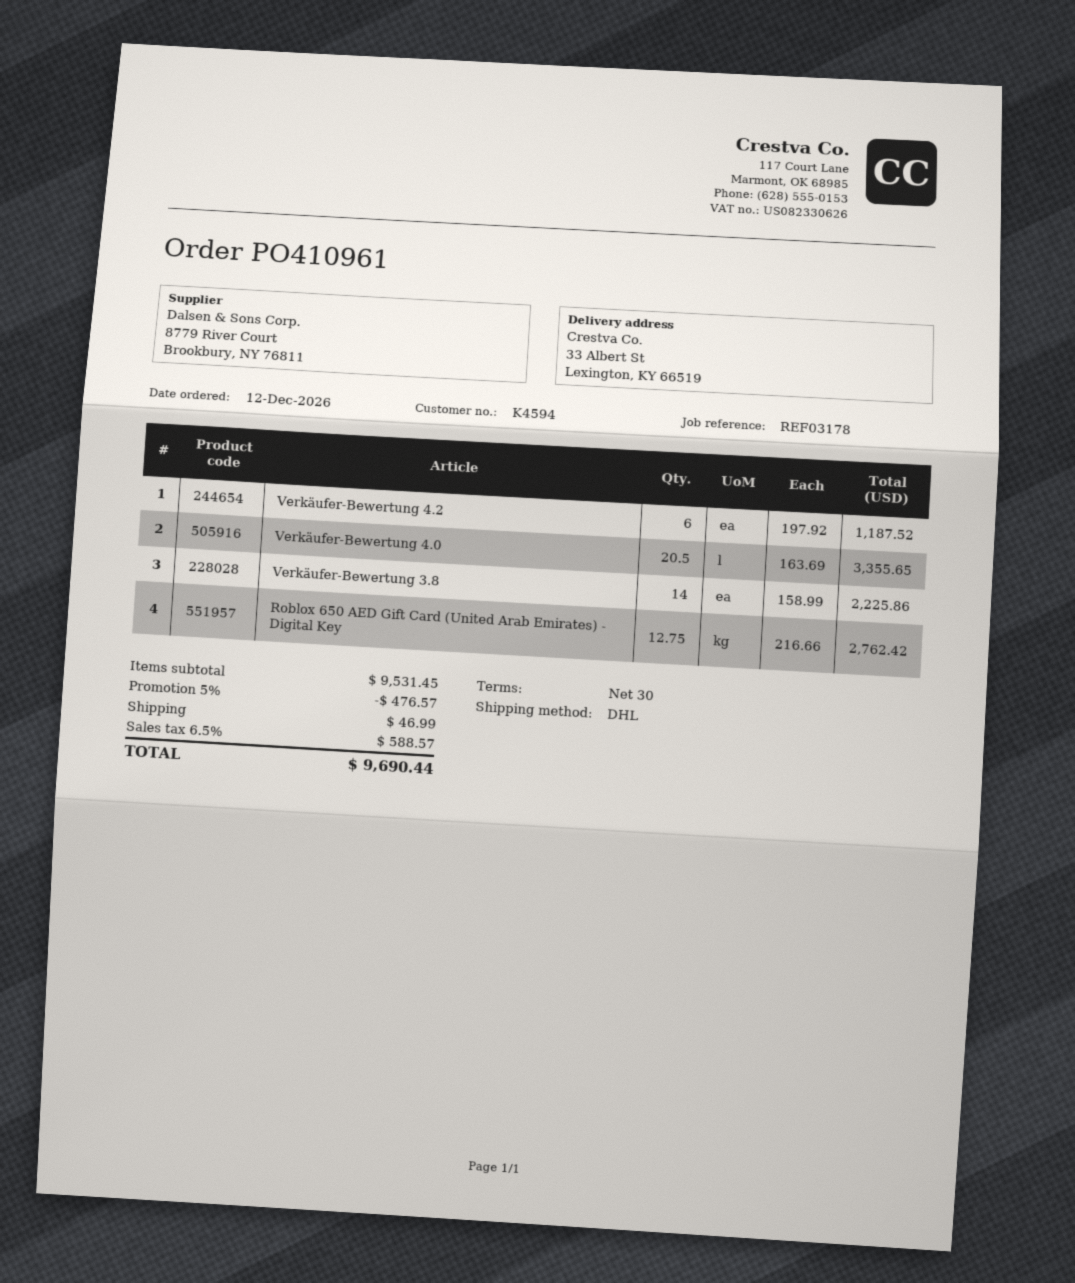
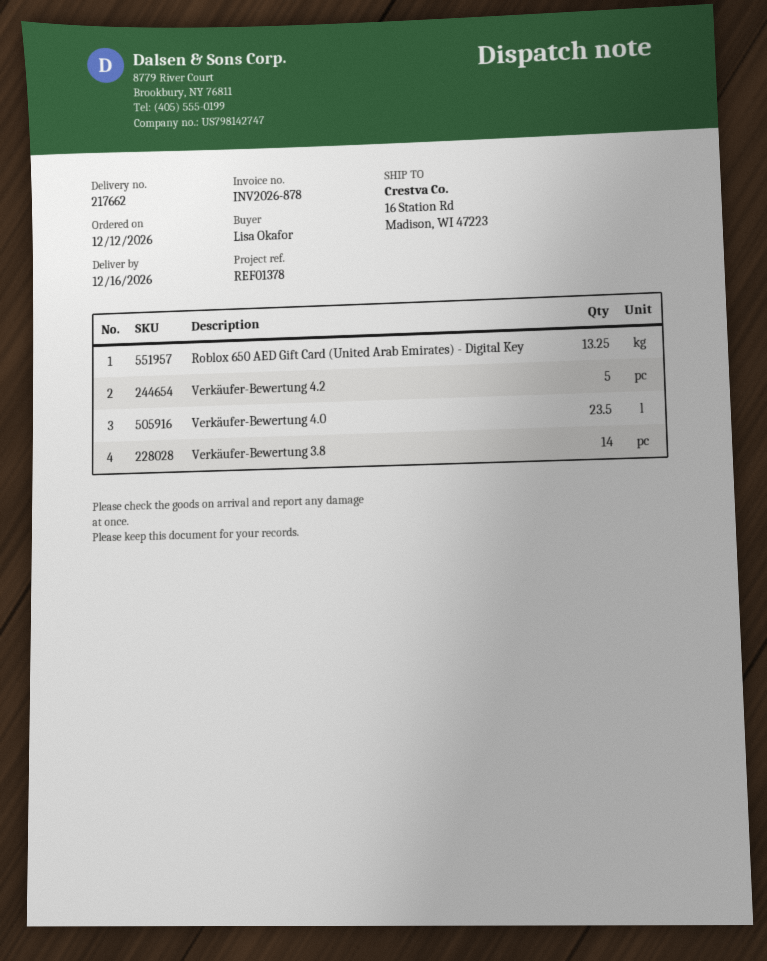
reference: REF03178 -> REF01378
ship to: 33 Albert St, Lexington, KY 66519 -> 16 Station Rd, Madison, WI 47223
Verkäufer-Bewertung 4.2: 6 -> 5
Verkäufer-Bewertung 4.0: 20.5 -> 23.5
Roblox 650 AED Gift Card (United Arab Emirates) - Digital Key: 12.75 -> 13.25

